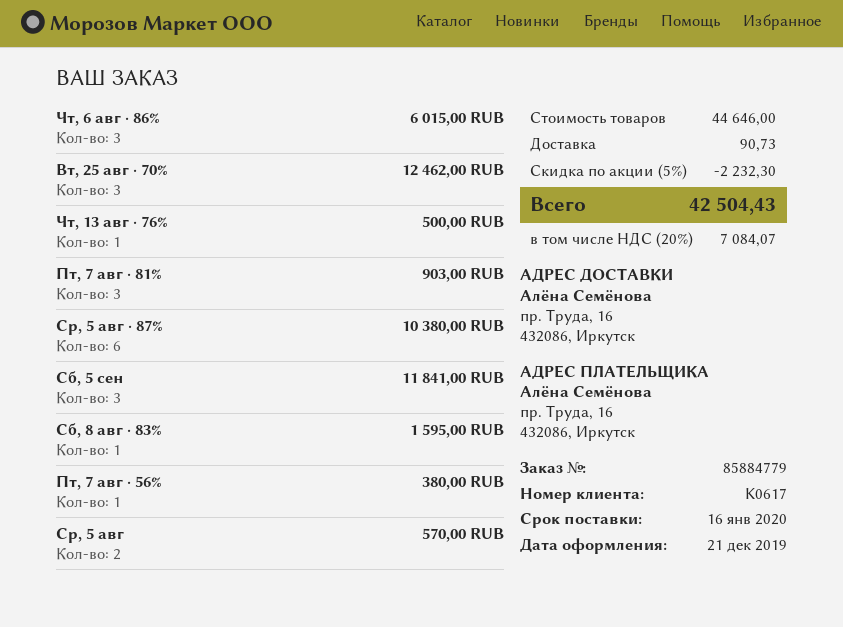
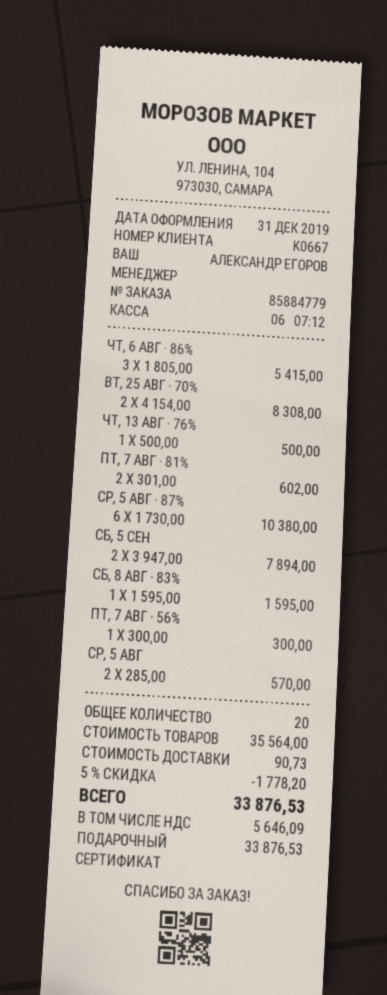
order date: 2019-12-21 -> 2019-12-31
customer number: K0617 -> K0667
Чт, 6 авг · 86%: 3 for 6015.00 -> 3 for 5415.00
Вт, 25 авг · 70%: 3 for 12462.00 -> 2 for 8308.00
Пт, 7 авг · 81%: 3 for 903.00 -> 2 for 602.00
Сб, 5 сен: 3 for 11841.00 -> 2 for 7894.00
Пт, 7 авг · 56%: 1 for 380.00 -> 1 for 300.00
subtotal: 44646.00 -> 35564.00
discount: 5% = 2232.30 -> 5% = 1778.20
tax: 7084.07 -> 5646.09
total: 42504.43 -> 33876.53

